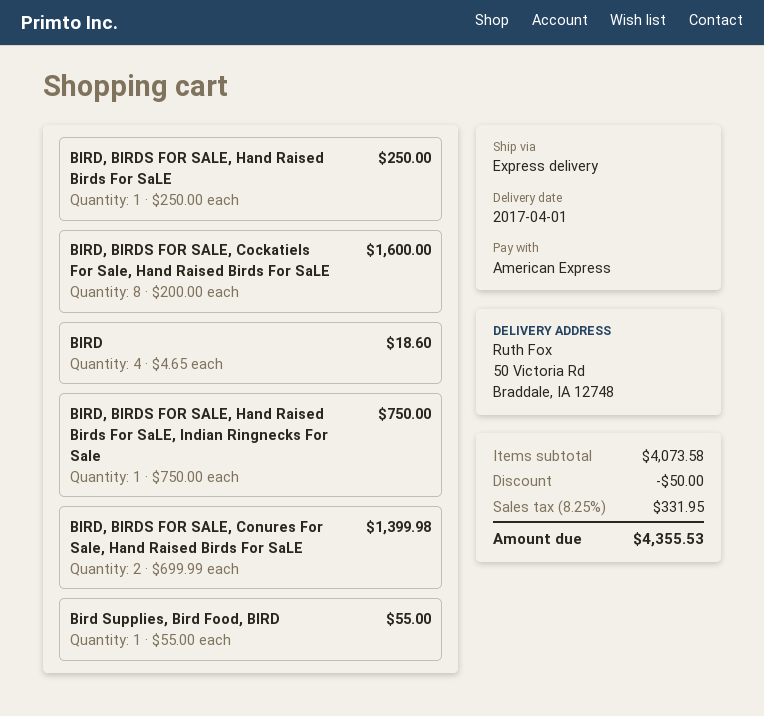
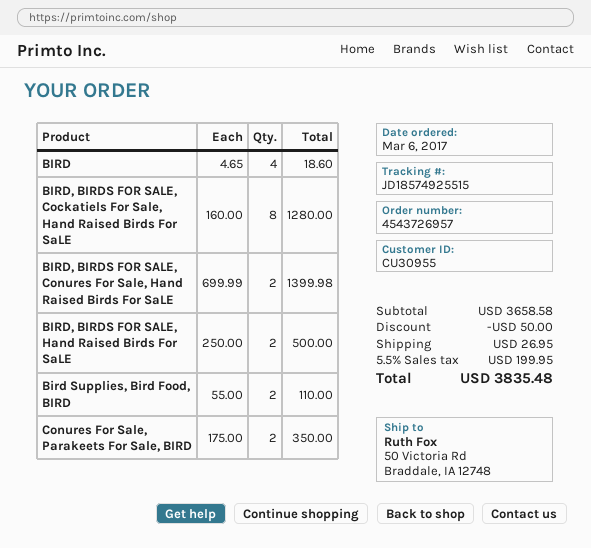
BIRD, BIRDS FOR SALE, Hand Raised Birds For SaLE: 1 x 250.00 = 250.00 -> 2 x 250.00 = 500.00
BIRD, BIRDS FOR SALE, Cockatiels For Sale, Hand Raised Birds For SaLE: 8 x 200.00 = 1600.00 -> 8 x 160.00 = 1280.00
BIRD, BIRDS FOR SALE, Hand Raised Birds For SaLE, Indian Ringnecks For Sale: 1 x 750.00 = 750.00 -> none
Bird Supplies, Bird Food, BIRD: 1 x 55.00 = 55.00 -> 2 x 55.00 = 110.00
Conures For Sale, Parakeets For Sale, BIRD: none -> 2 x 175.00 = 350.00
subtotal: 4073.58 -> 3658.58
shipping: none -> 26.95
tax: 8.25% = 331.95 -> 5.5% = 199.95
total: 4355.53 -> 3835.48

